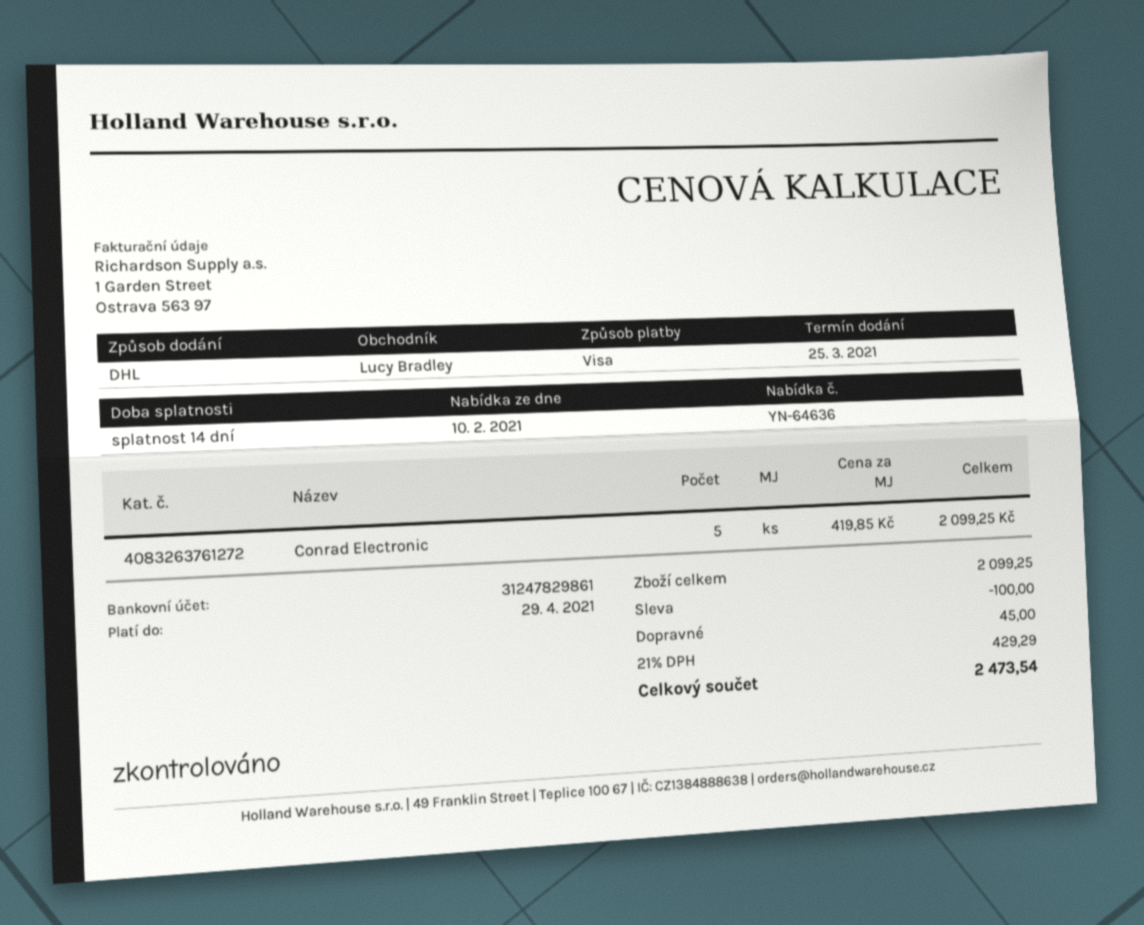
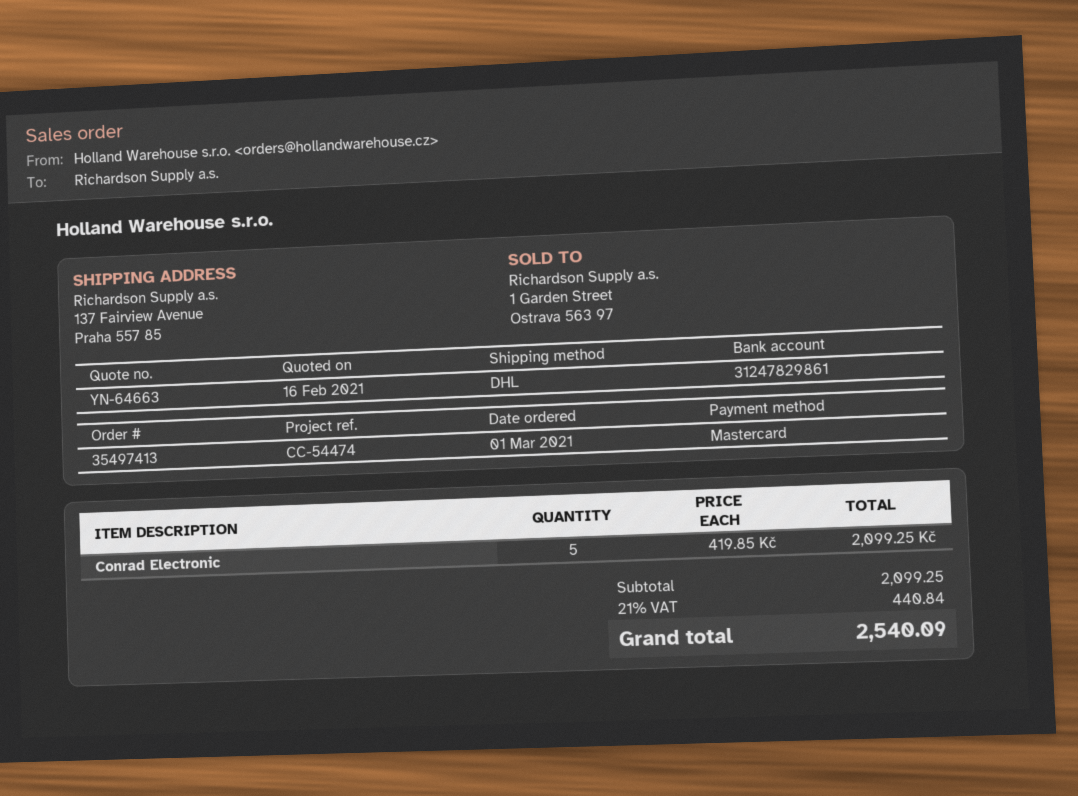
quote number: YN-64636 -> YN-64663
quote date: 2021-02-10 -> 2021-02-16
payment method: Visa -> Mastercard
discount: 100.00 -> none
shipping: 45.00 -> none
tax: 21% = 429.29 -> 21% = 440.84
total: 2473.54 -> 2540.09

